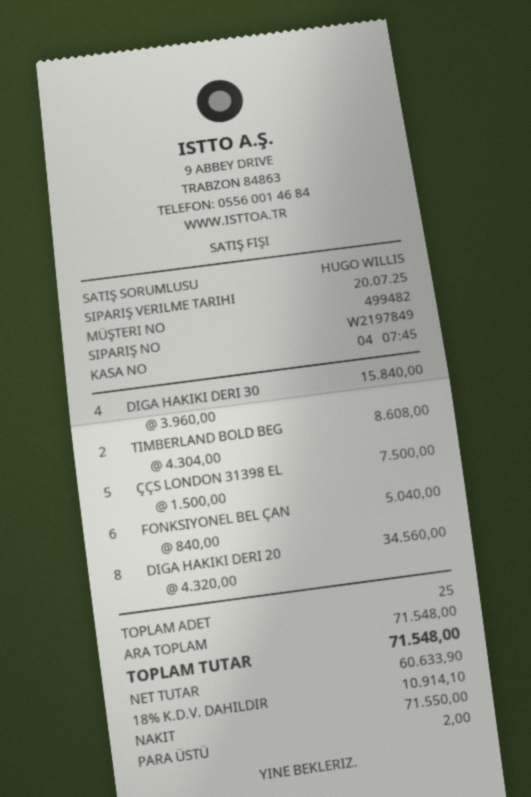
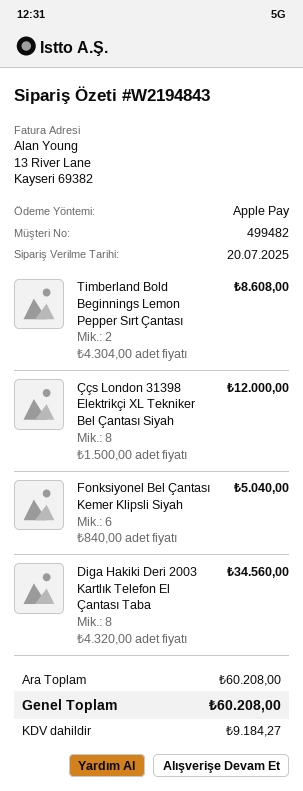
order number: W2197849 -> W2194843
payment method: cash -> Apple Pay
DIGA HAKIKI DERI 30: 4 x 3960.00 = 15840.00 -> none
ÇÇS LONDON 31398 EL: 5 x 1500.00 = 7500.00 -> 8 x 1500.00 = 12000.00
subtotal: 71548.00 -> 60208.00
tax: 10914.10 -> 9184.27
total: 71548.00 -> 60208.00

